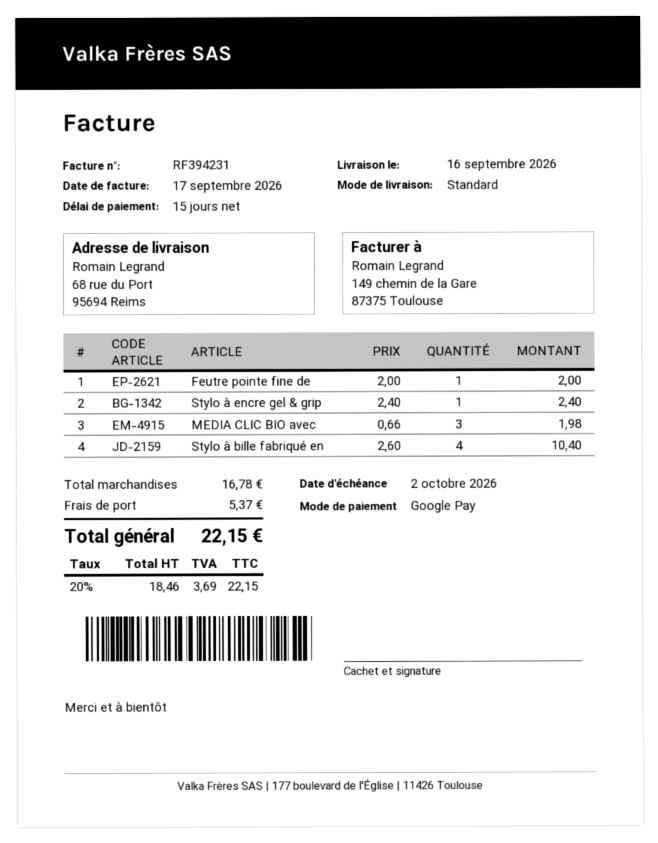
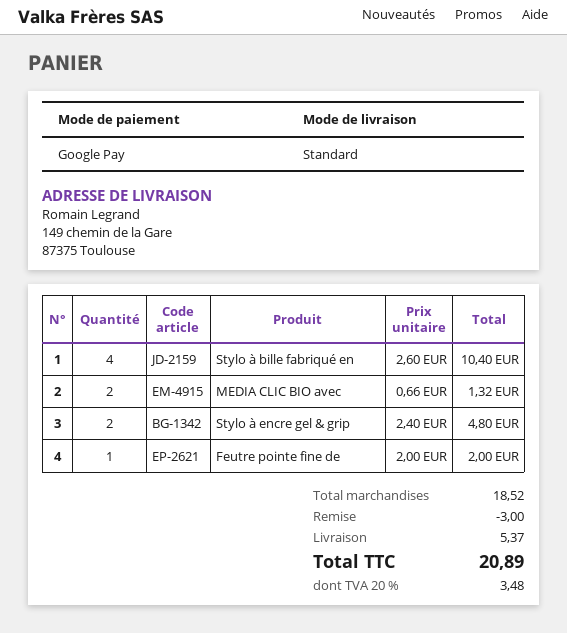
ship to: 68 rue du Port, 95694 Reims -> 149 chemin de la Gare, 87375 Toulouse
Stylo à encre gel & grip: 1 x 2.40 = 2.40 -> 2 x 2.40 = 4.80
MEDIA CLIC BIO avec: 3 x 0.66 = 1.98 -> 2 x 0.66 = 1.32
subtotal: 16.78 -> 18.52
discount: none -> 3.00
tax: 20% = 3.69 -> 20% = 3.48
total: 22.15 -> 20.89

